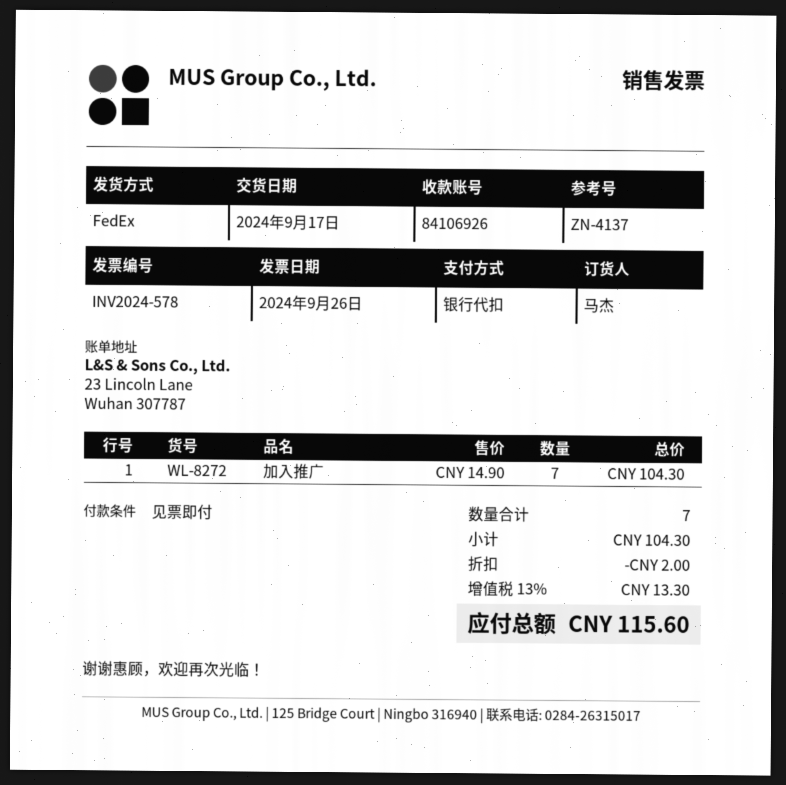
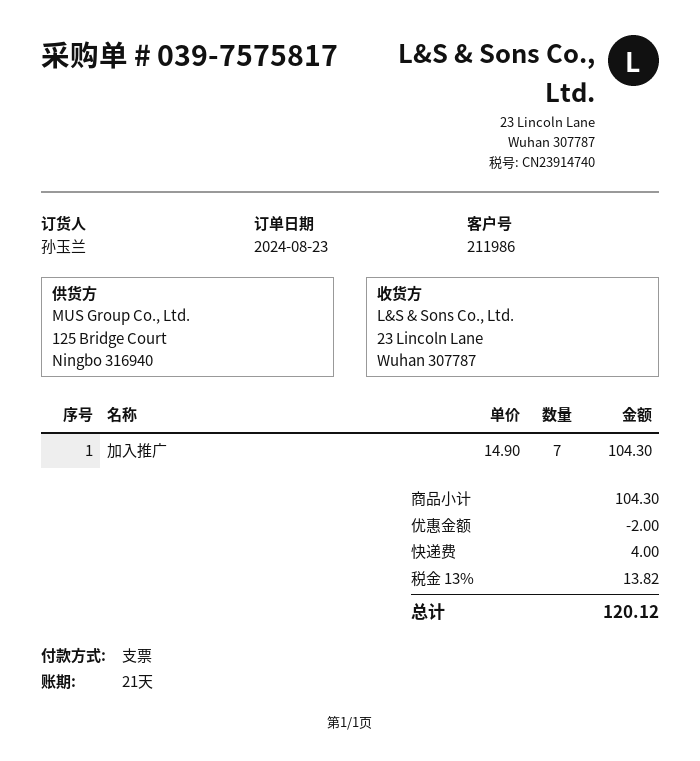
payment terms: on receipt -> 21 days
ordered by: 马杰 -> 孙玉兰
payment method: direct debit -> cheque
shipping: none -> 4.00
tax: 13% = 13.30 -> 13% = 13.82
total: 115.60 -> 120.12

